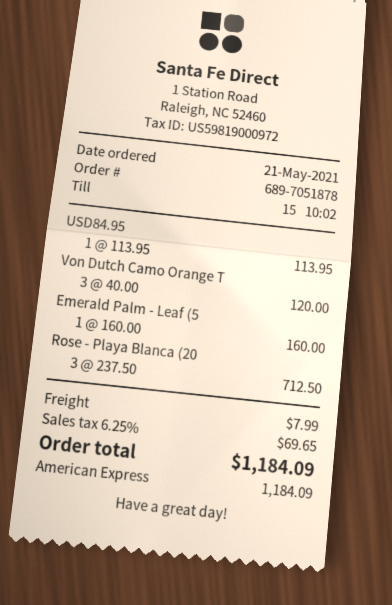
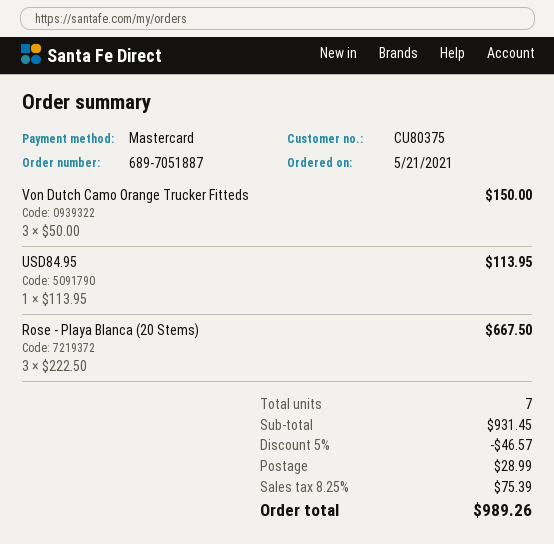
order number: 689-7051878 -> 689-7051887
payment method: American Express -> Mastercard
Von Dutch Camo Orange T: 3 x 40.00 = 120.00 -> 3 x 50.00 = 150.00
Emerald Palm - Leaf (5: 1 x 160.00 = 160.00 -> none
Rose - Playa Blanca (20: 3 x 237.50 = 712.50 -> 3 x 222.50 = 667.50
discount: none -> 5% = 46.57
shipping: 7.99 -> 28.99
tax: 6.25% = 69.65 -> 8.25% = 75.39
total: 1184.09 -> 989.26

